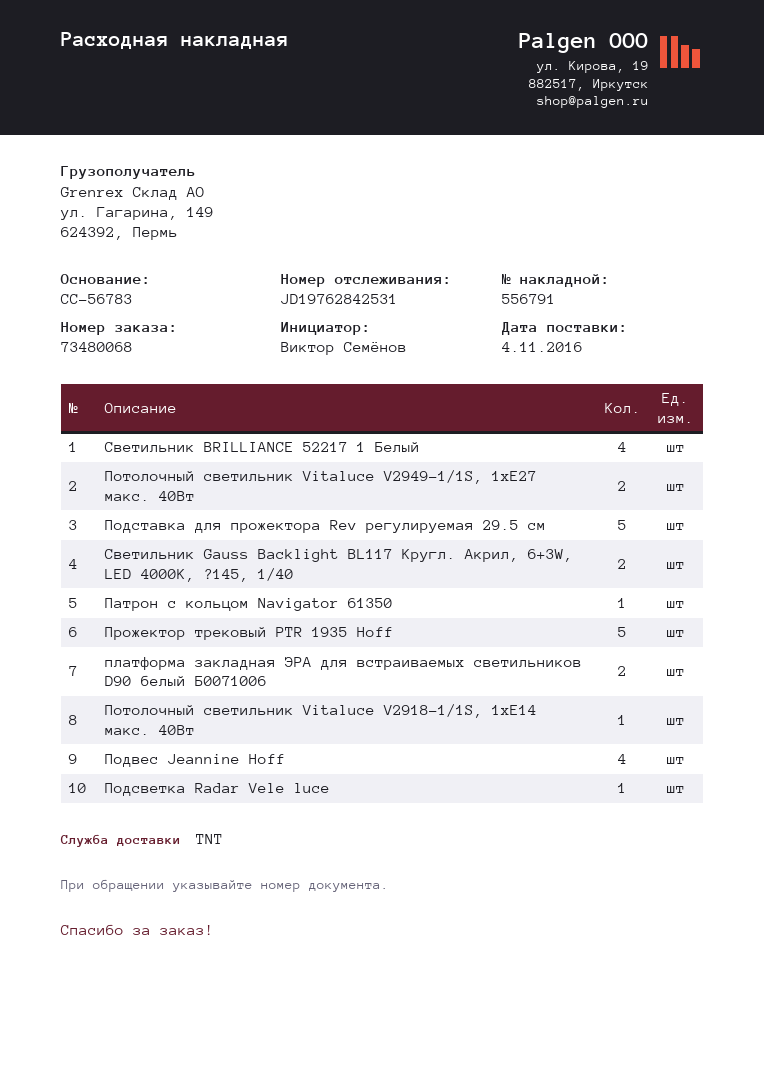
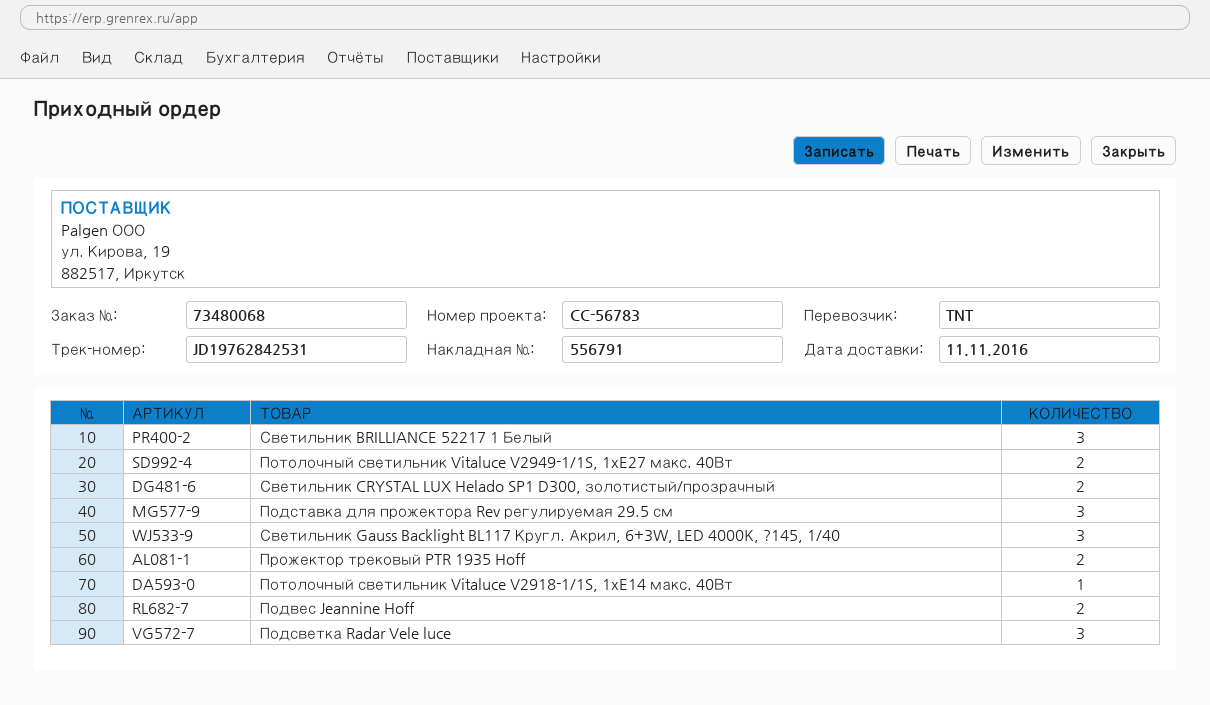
delivery date: 2016-11-04 -> 2016-11-11
Светильник BRILLIANCE 52217 1 Белый: 4 -> 3
Подставка для прожектора Rev регулируемая 29.5 см: 5 -> 3
Светильник Gauss Backlight BL117 Кругл. Акрил, 6+3W, LED 4000K, ?145, 1/40: 2 -> 3
Патрон с кольцом Navigator 61350: 1 -> none
Прожектор трековый PTR 1935 Hoff: 5 -> 2
платформа закладная ЭРА для встраиваемых светильников D90 белый Б0071006: 2 -> none
Подвес Jeannine Hoff: 4 -> 2
Подсветка Radar Vele luce: 1 -> 3
Светильник CRYSTAL LUX Helado SP1 D300, золотистый/прозрачный: none -> 2

